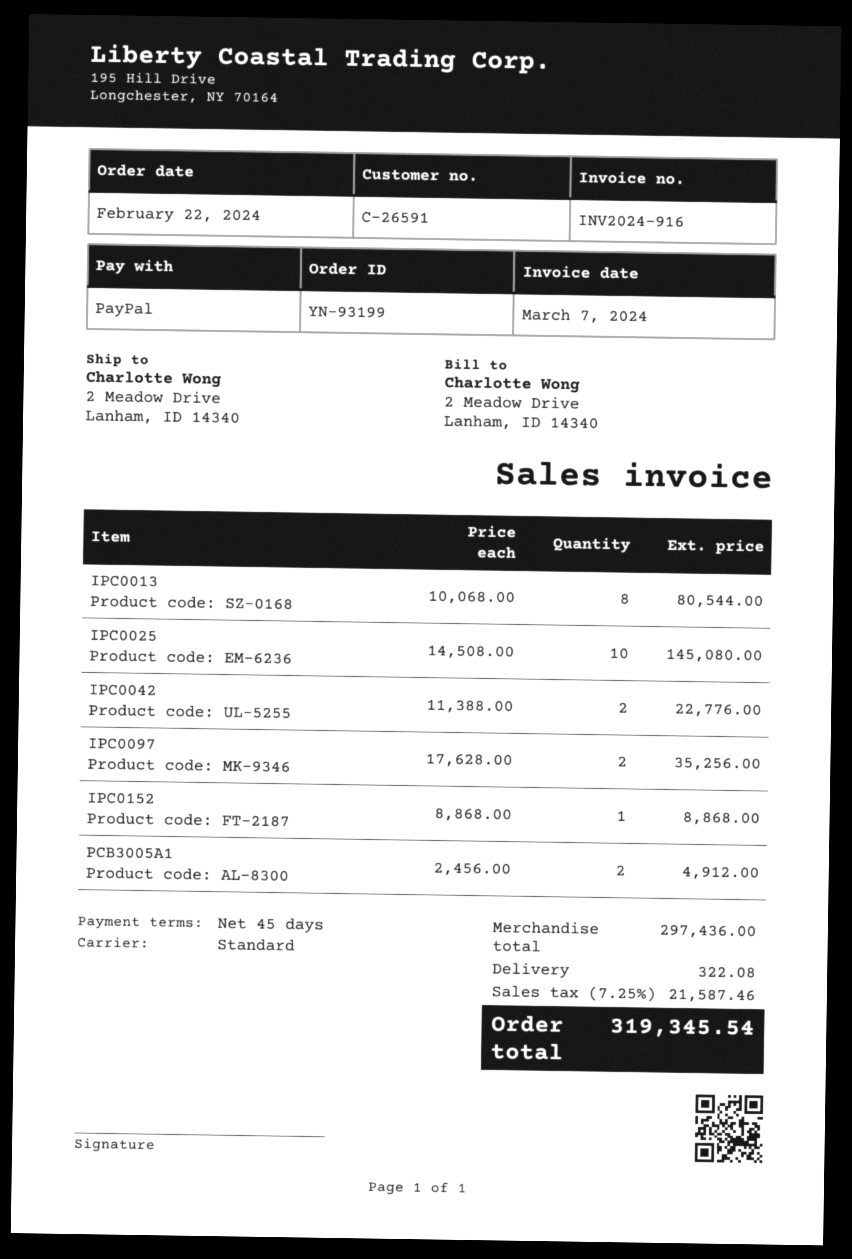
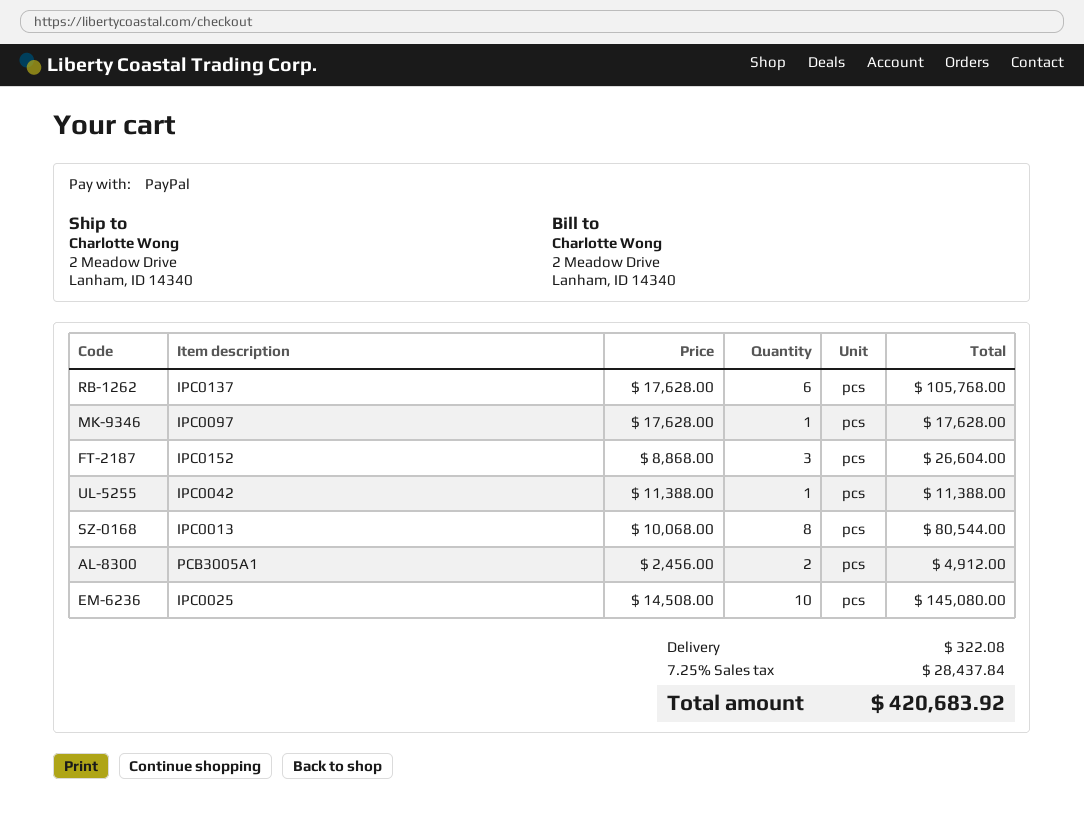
IPC0042: 2 x 11388.00 = 22776.00 -> 1 x 11388.00 = 11388.00
IPC0097: 2 x 17628.00 = 35256.00 -> 1 x 17628.00 = 17628.00
IPC0152: 1 x 8868.00 = 8868.00 -> 3 x 8868.00 = 26604.00
IPC0137: none -> 6 x 17628.00 = 105768.00
tax: 7.25% = 21587.46 -> 7.25% = 28437.84
total: 319345.54 -> 420683.92

